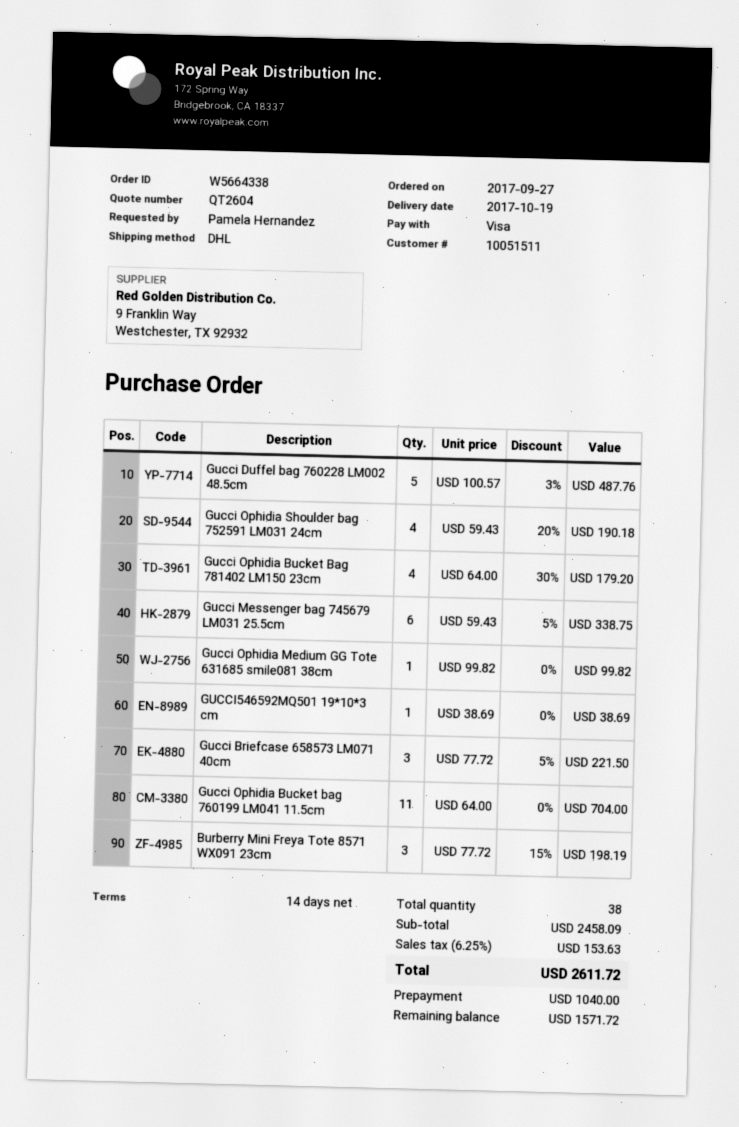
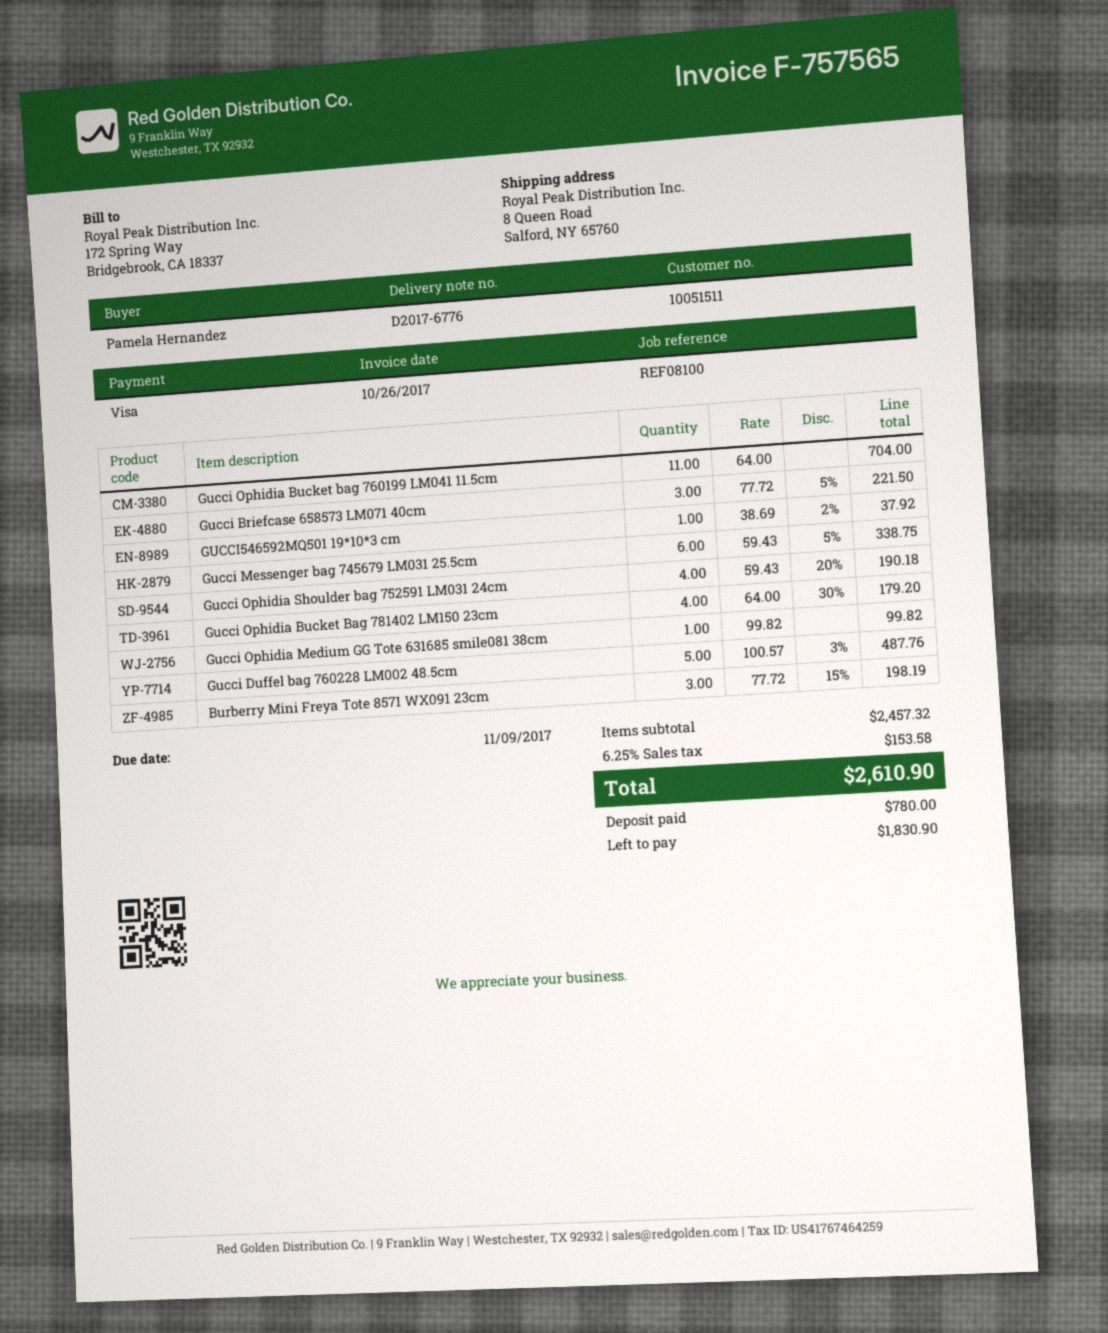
GUCCI546592MQ501 19*10*3 cm: 1 x 38.69 = 38.69 -> 1 x 38.69 - 2% = 37.92
subtotal: 2458.09 -> 2457.32
tax: 6.25% = 153.63 -> 6.25% = 153.58
total: 2611.72 -> 2610.90
deposit: 1040.00 -> 780.00
balance: 1571.72 -> 1830.90

